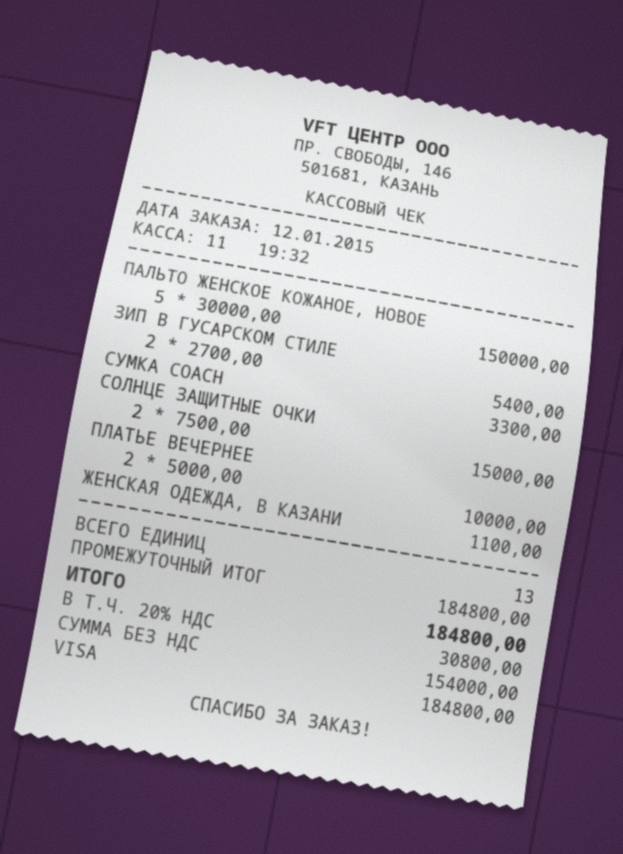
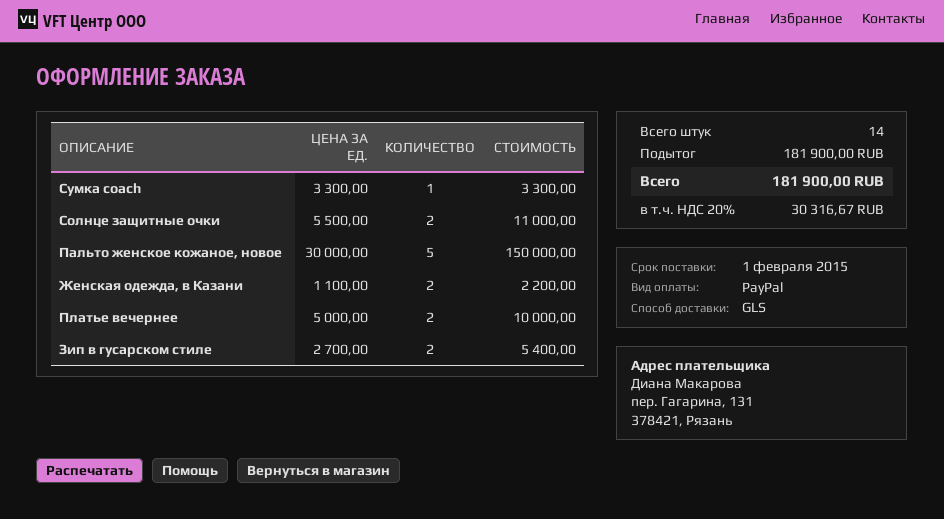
payment method: Visa -> PayPal
СОЛНЦЕ ЗАЩИТНЫЕ ОЧКИ: 2 x 7500.00 = 15000.00 -> 2 x 5500.00 = 11000.00
ЖЕНСКАЯ ОДЕЖДА, В КАЗАНИ: 1 x 1100.00 = 1100.00 -> 2 x 1100.00 = 2200.00
total quantity: 13 -> 14
subtotal: 184800.00 -> 181900.00
tax: 20% = 30800.00 -> 20% = 30316.67
total: 184800.00 -> 181900.00

